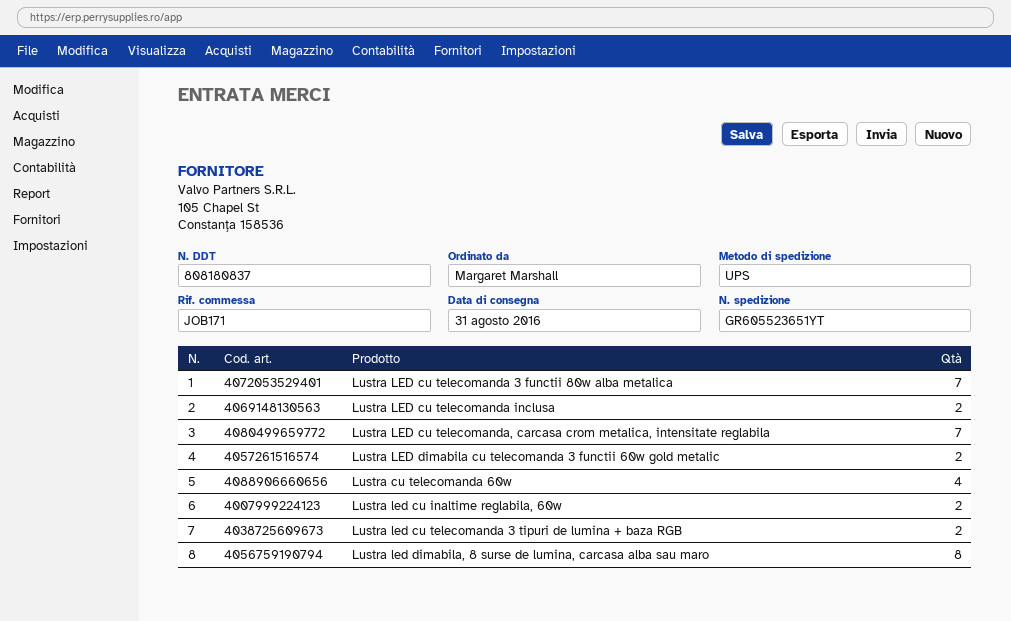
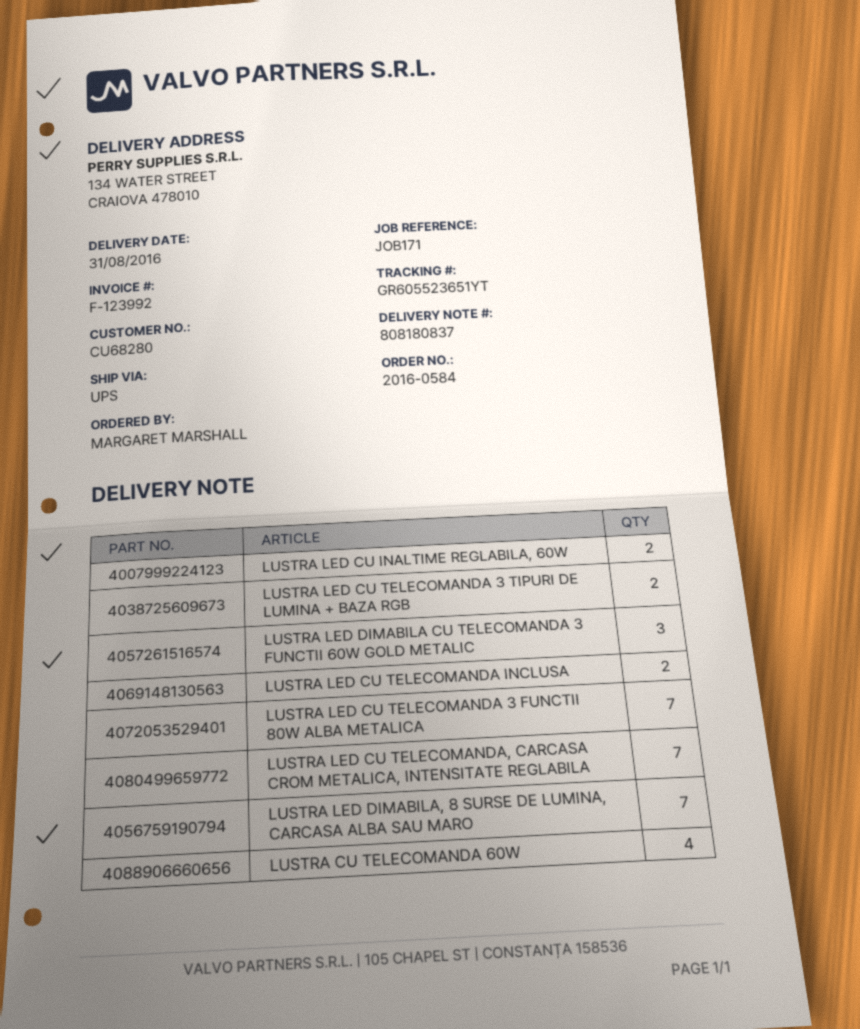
Lustra LED dimabila cu telecomanda 3 functii 60w gold metalic: 2 -> 3
Lustra led dimabila, 8 surse de lumina, carcasa alba sau maro: 8 -> 7

